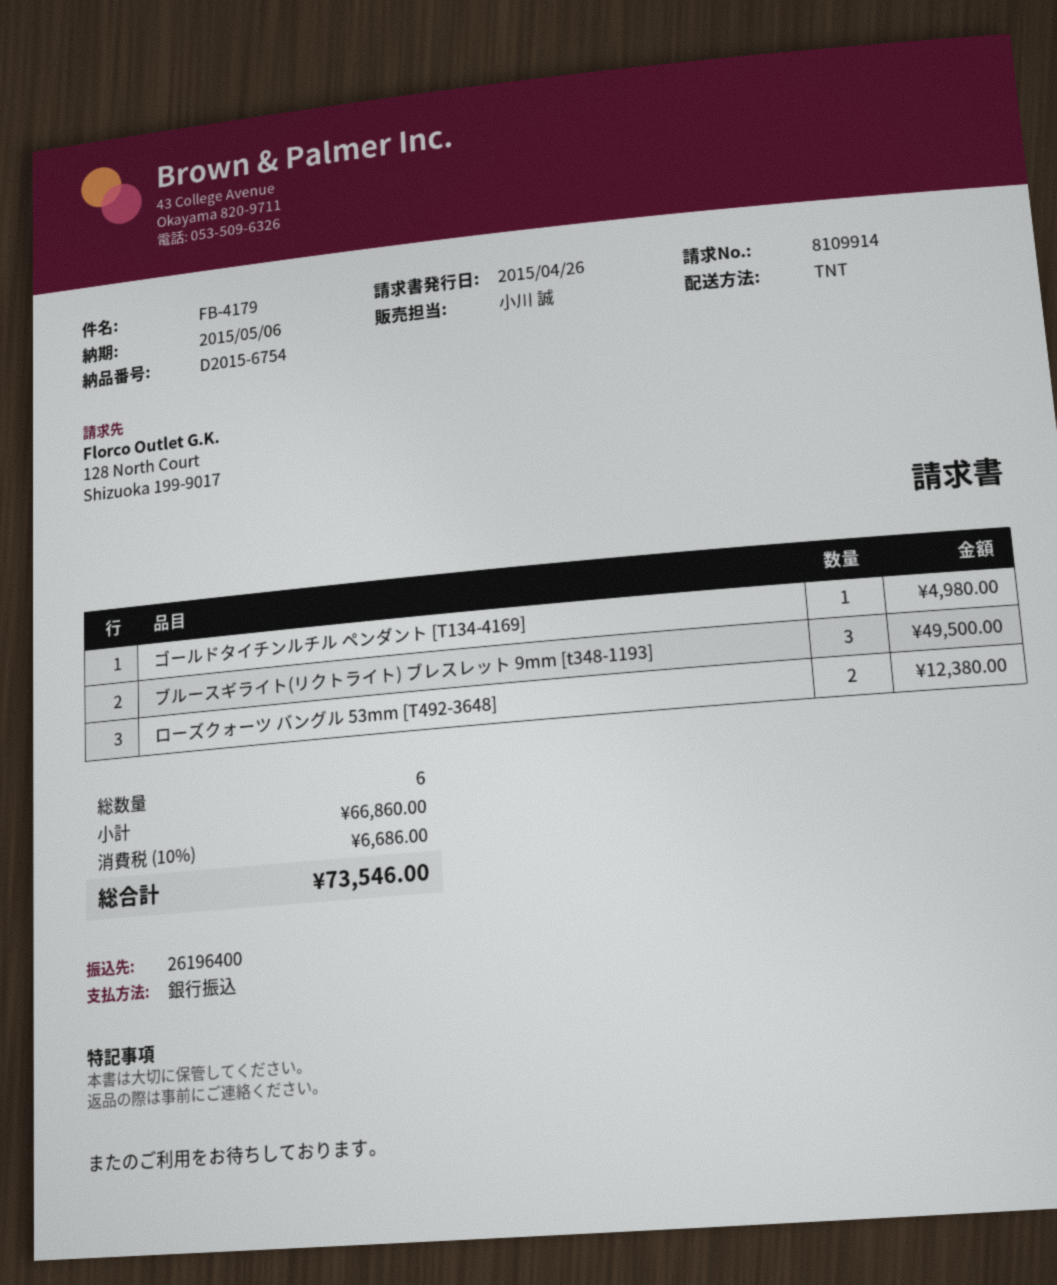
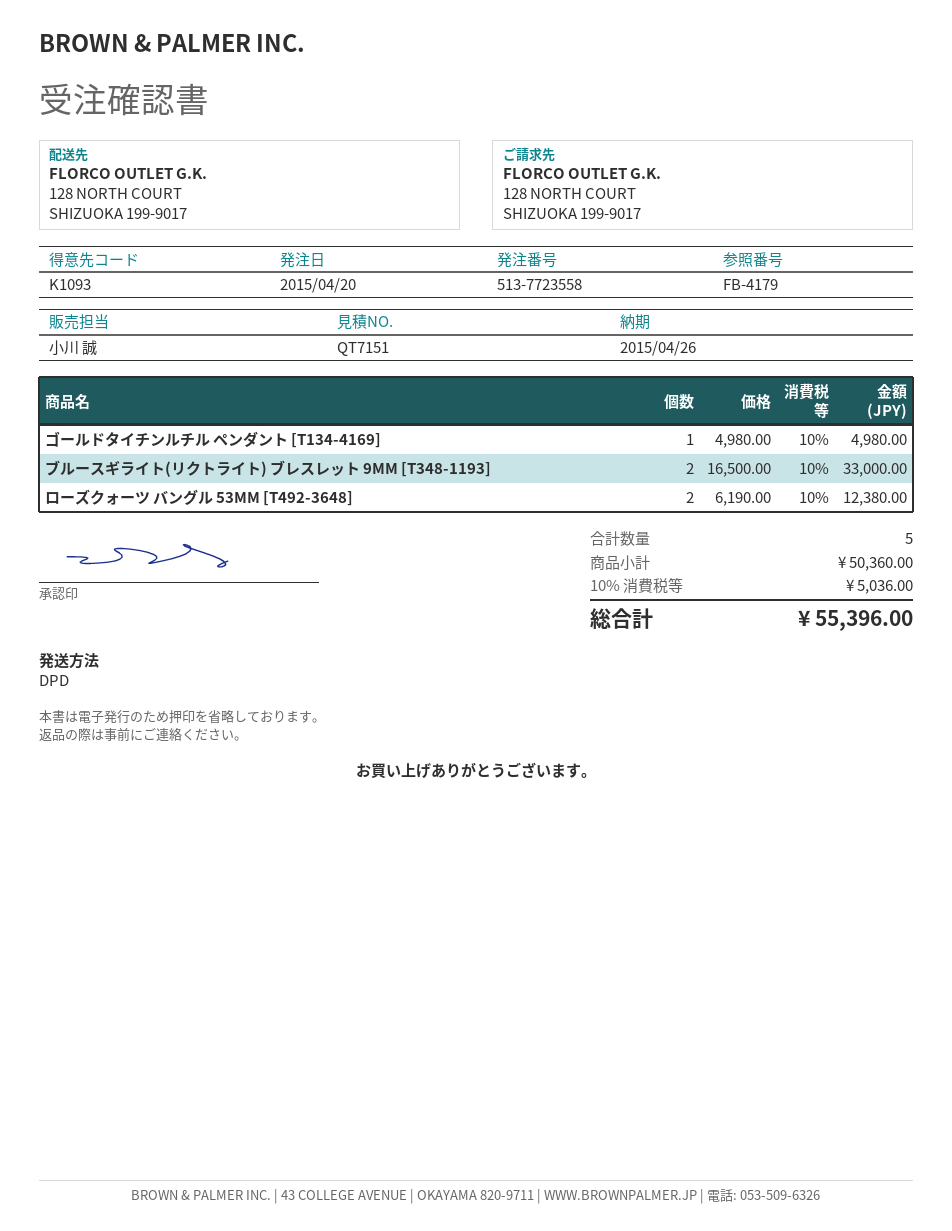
delivery date: 2015-05-06 -> 2015-04-26
shipping method: TNT -> DPD
ブルースギライト(リクトライト) ブレスレット 9mm [t348-1193]: 3 for 49500.00 -> 2 for 33000.00
total quantity: 6 -> 5
subtotal: 66860.00 -> 50360.00
tax: 10% = 6686.00 -> 10% = 5036.00
total: 73546.00 -> 55396.00

